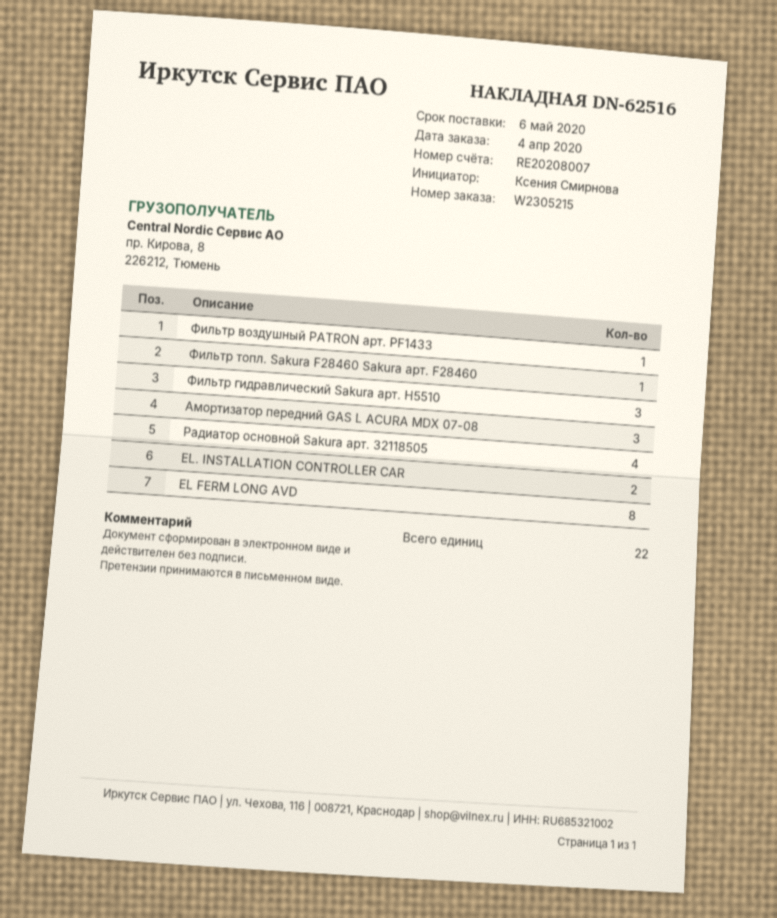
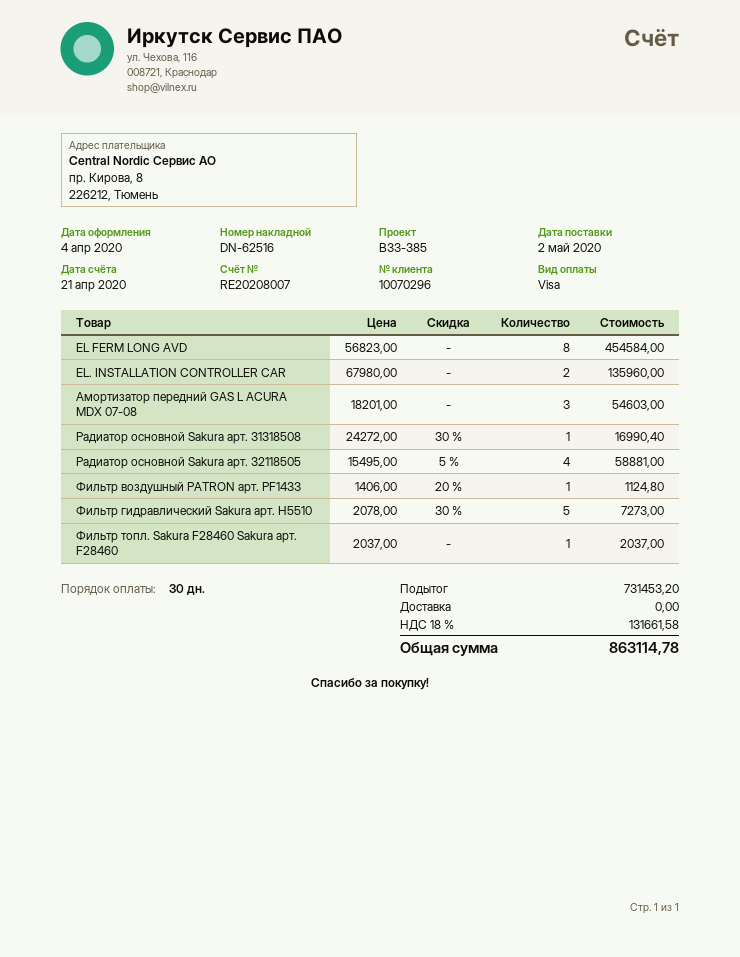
delivery date: 2020-05-06 -> 2020-05-02
Фильтр гидравлический Sakura арт. H5510: 3 -> 5
Радиатор основной Sakura арт. 31318508: none -> 1

